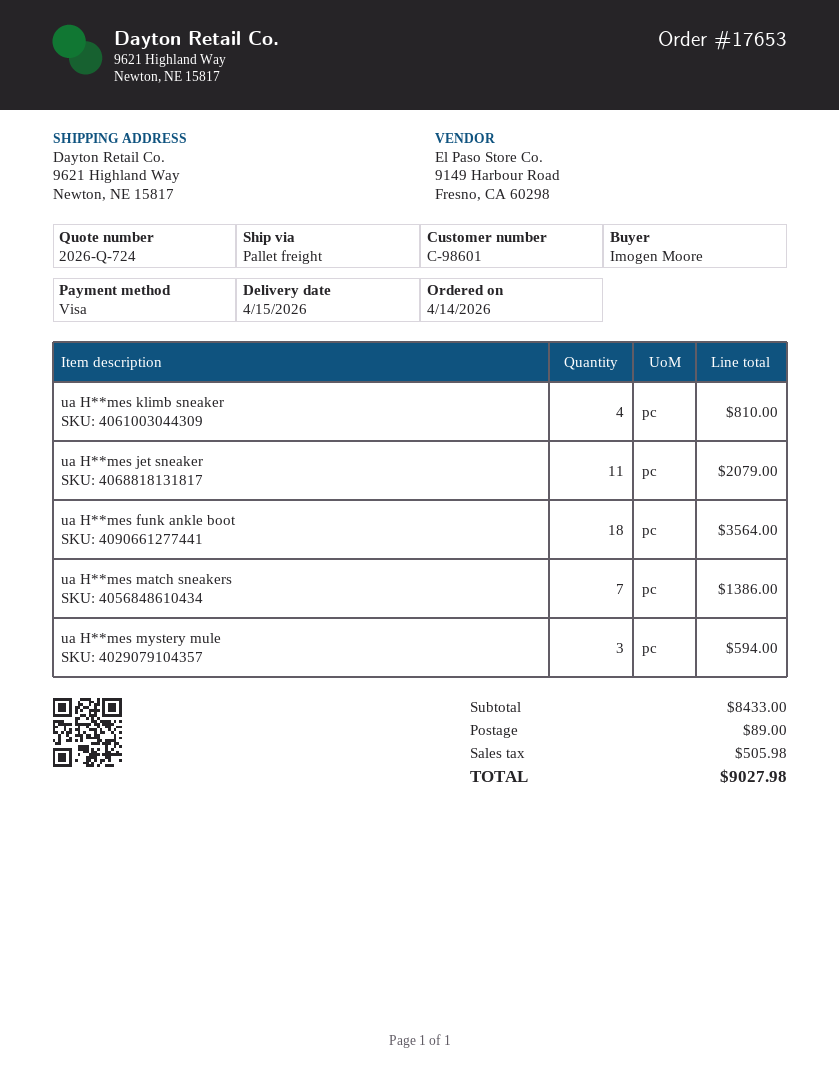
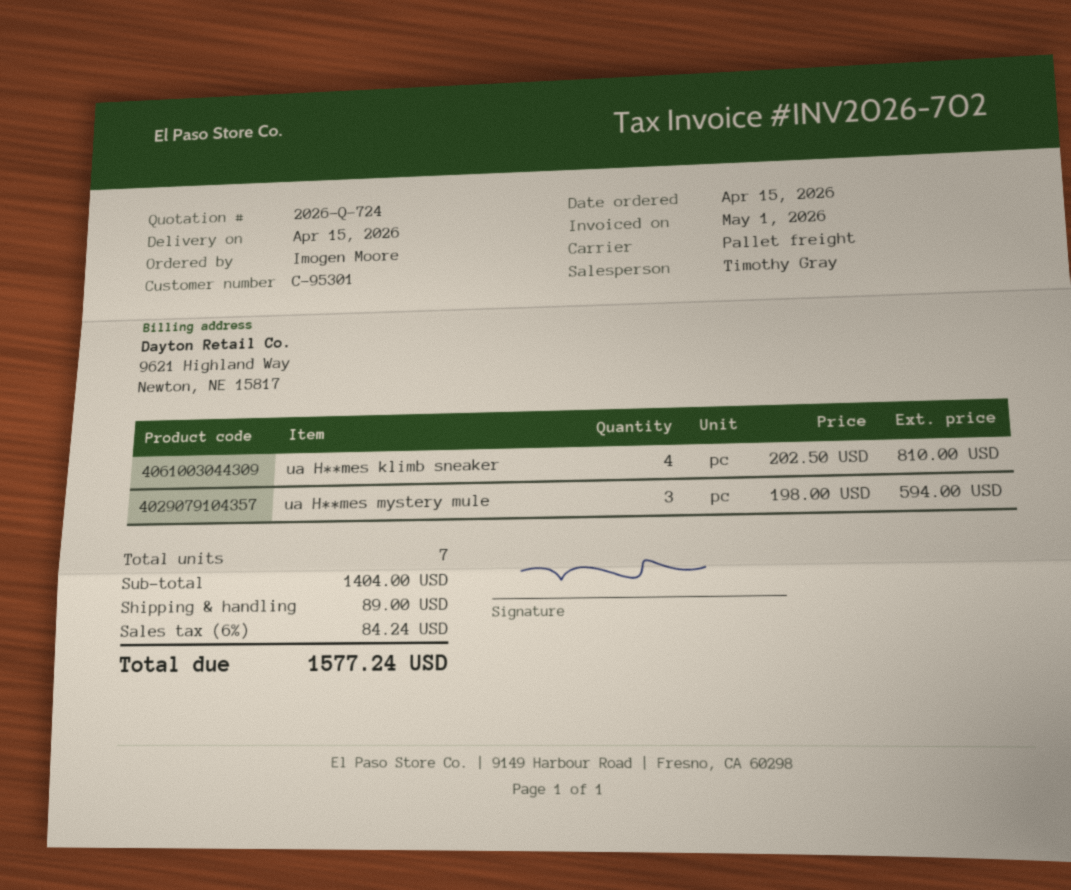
order date: 2026-04-14 -> 2026-04-15
customer number: C-98601 -> C-95301
ua H**mes jet sneaker: 11 for 2079.00 -> none
ua H**mes funk ankle boot: 18 for 3564.00 -> none
ua H**mes match sneakers: 7 for 1386.00 -> none
subtotal: 8433.00 -> 1404.00
tax: 505.98 -> 84.24
total: 9027.98 -> 1577.24

